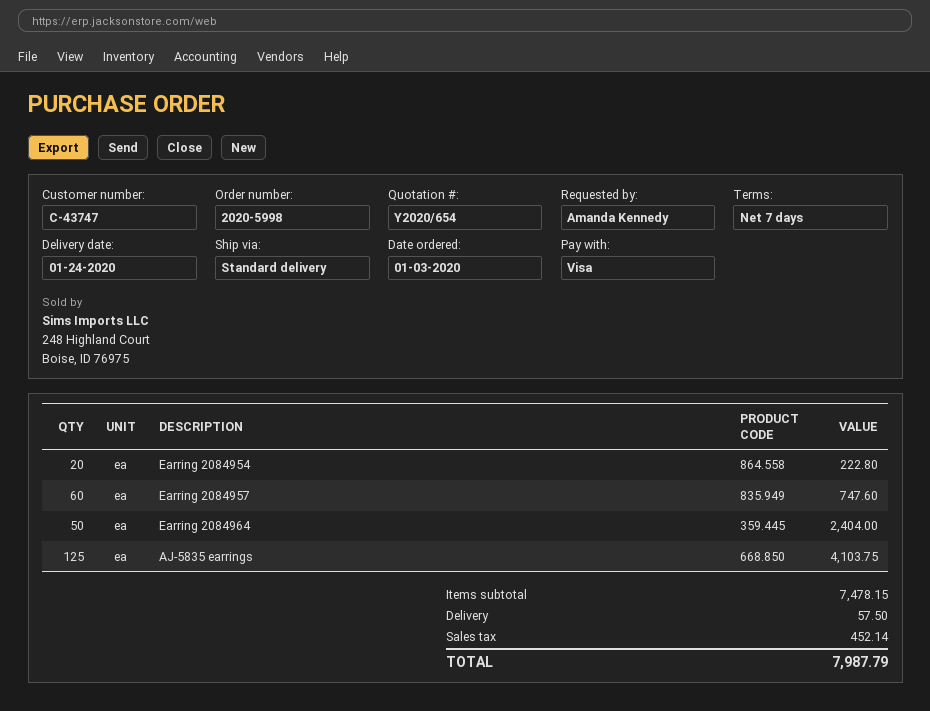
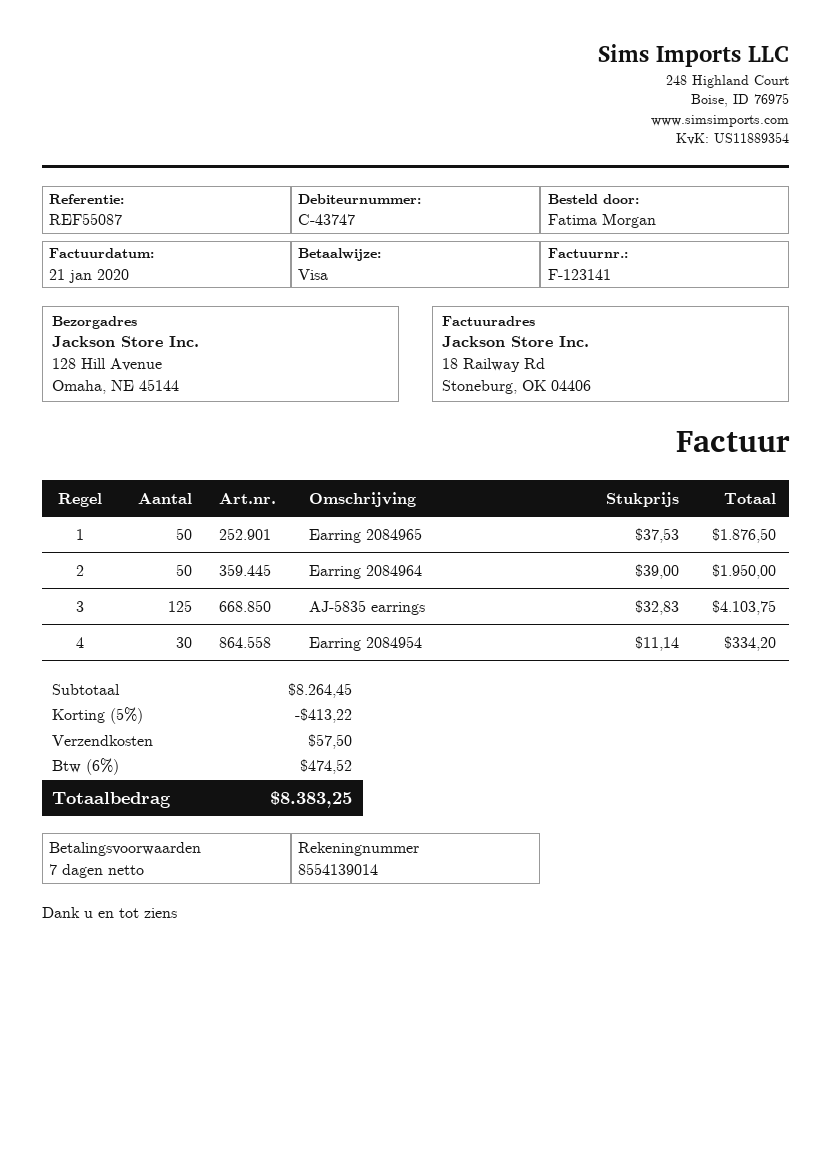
ordered by: Amanda Kennedy -> Fatima Morgan
Earring 2084954: 20 for 222.80 -> 30 for 334.20
Earring 2084957: 60 for 747.60 -> none
Earring 2084964: 50 for 2404.00 -> 50 for 1950.00
Earring 2084965: none -> 50 for 1876.50
subtotal: 7478.15 -> 8264.45
discount: none -> 5% = 413.22
tax: 452.14 -> 474.52
total: 7987.79 -> 8383.25

